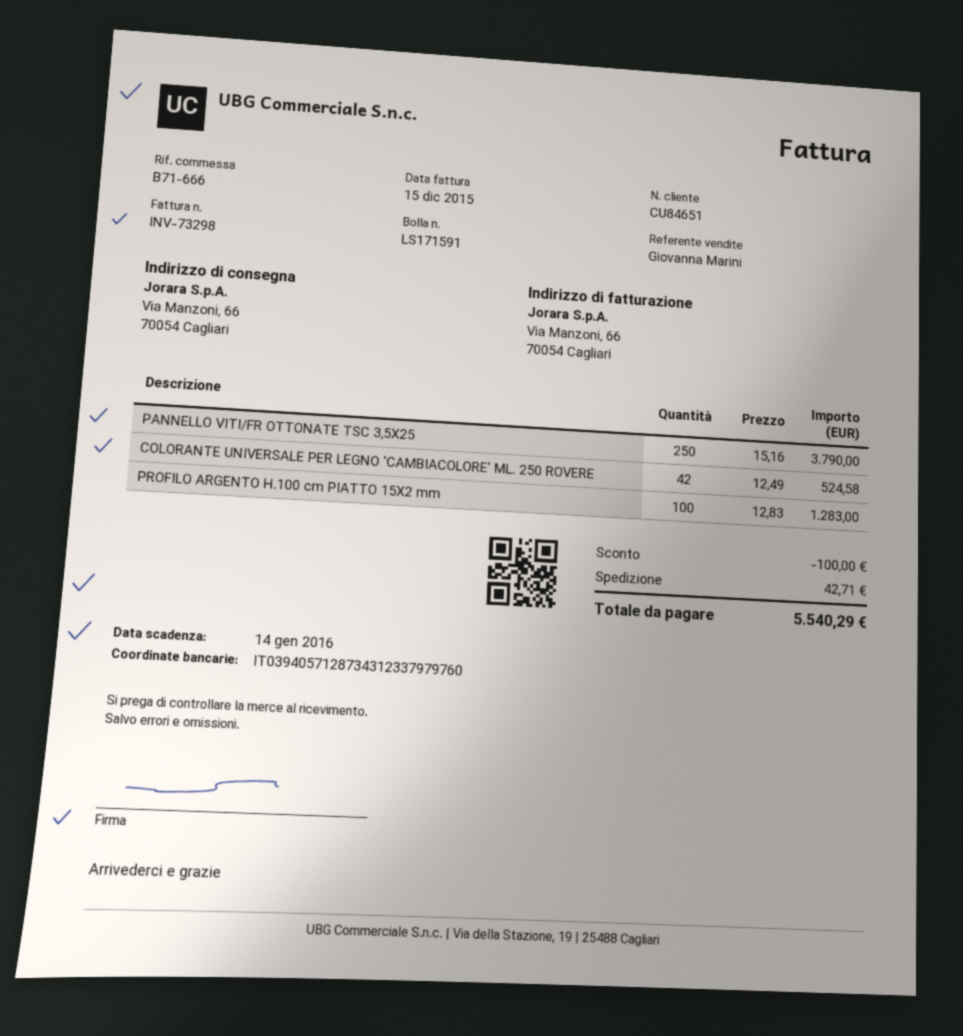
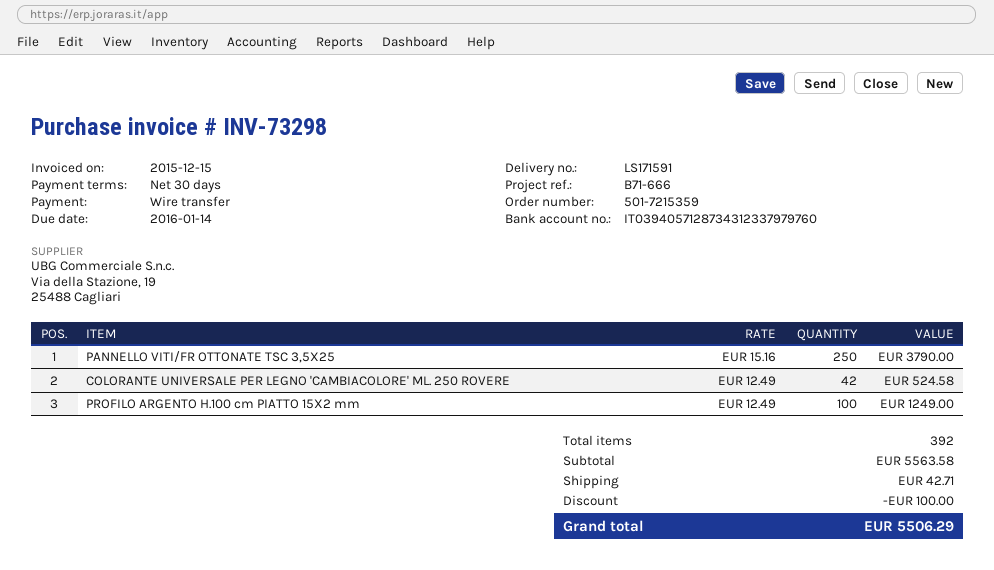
PROFILO ARGENTO H.100 cm PIATTO 15X2 mm: 100 x 12.83 = 1283.00 -> 100 x 12.49 = 1249.00
total: 5540.29 -> 5506.29

